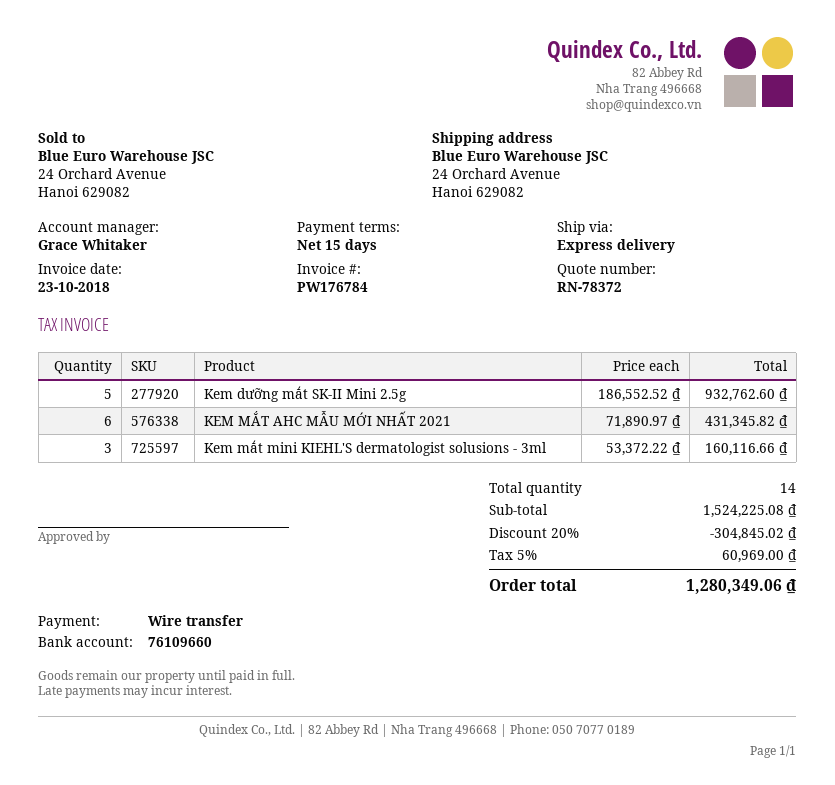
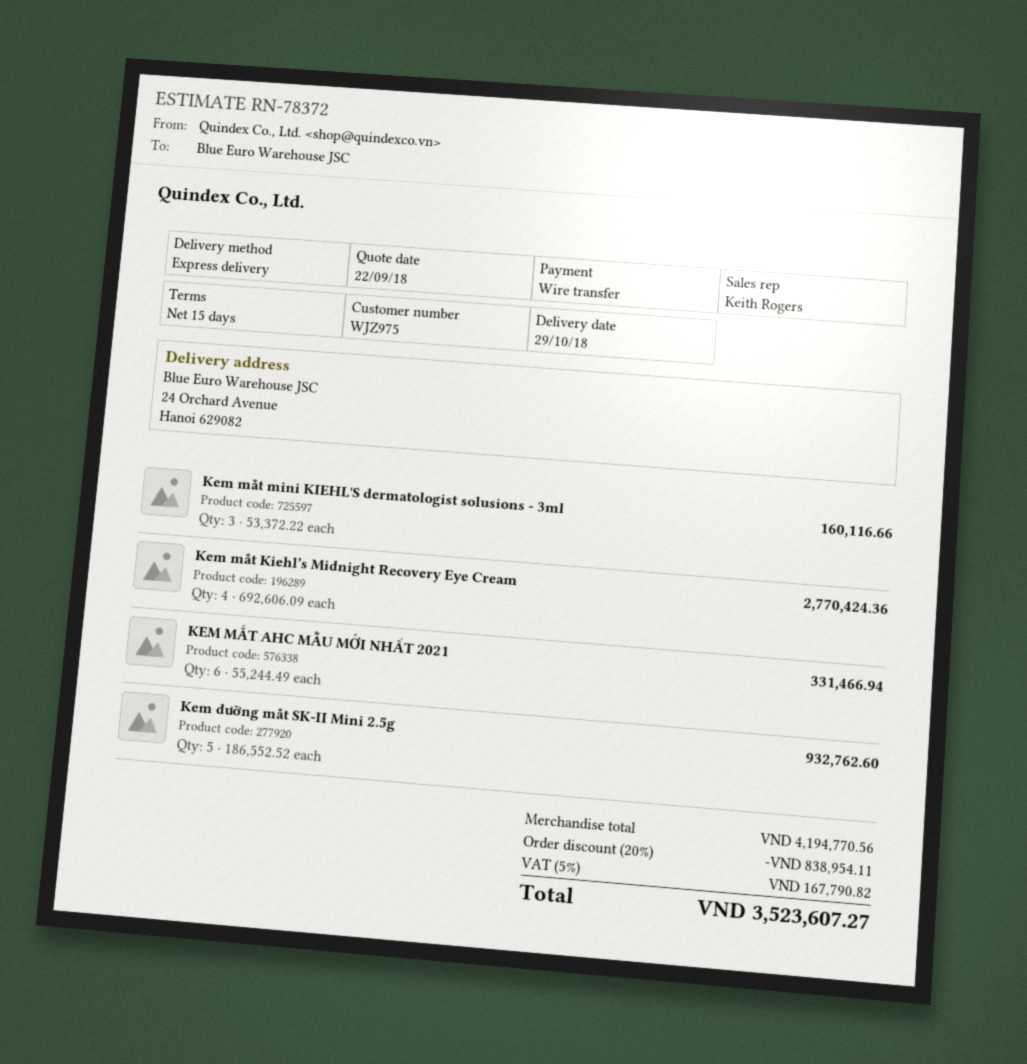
sales rep: Grace Whitaker -> Keith Rogers
KEM MẮT AHC MẪU MỚI NHẤT 2021: 6 x 71890.97 = 431345.82 -> 6 x 55244.49 = 331466.94
Kem mắt Kiehl’s Midnight Recovery Eye Cream: none -> 4 x 692606.09 = 2770424.36
subtotal: 1524225.08 -> 4194770.56
discount: 20% = 304845.02 -> 20% = 838954.11
tax: 5% = 60969.00 -> 5% = 167790.82
total: 1280349.06 -> 3523607.27

